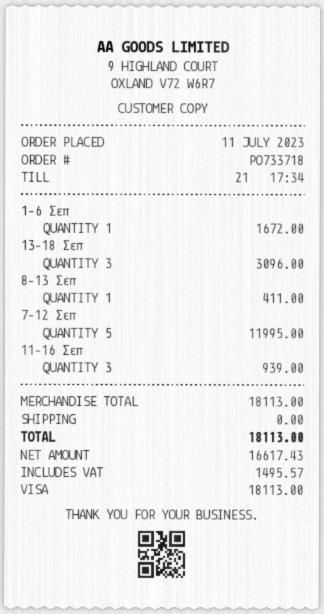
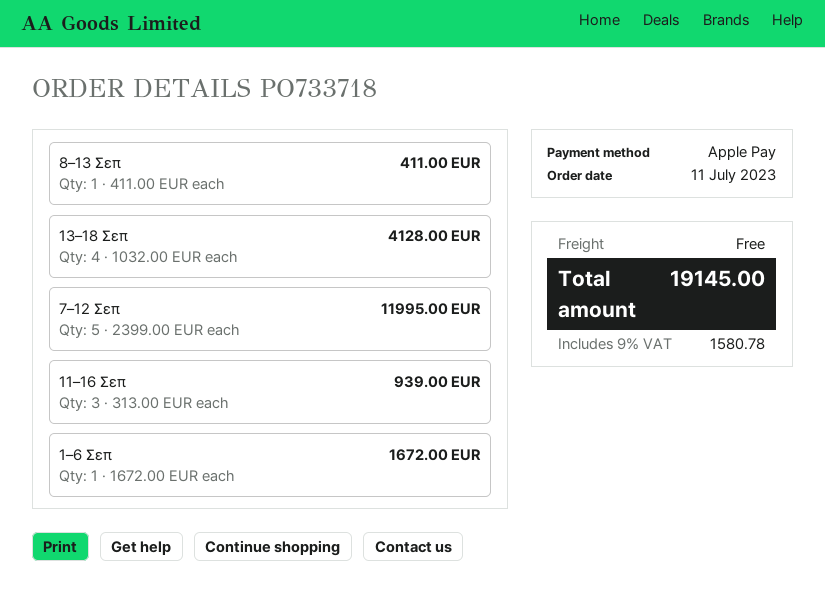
payment method: Visa -> Apple Pay
13–18 Σεπ: 3 for 3096.00 -> 4 for 4128.00
tax: 1495.57 -> 1580.78
total: 18113.00 -> 19145.00

